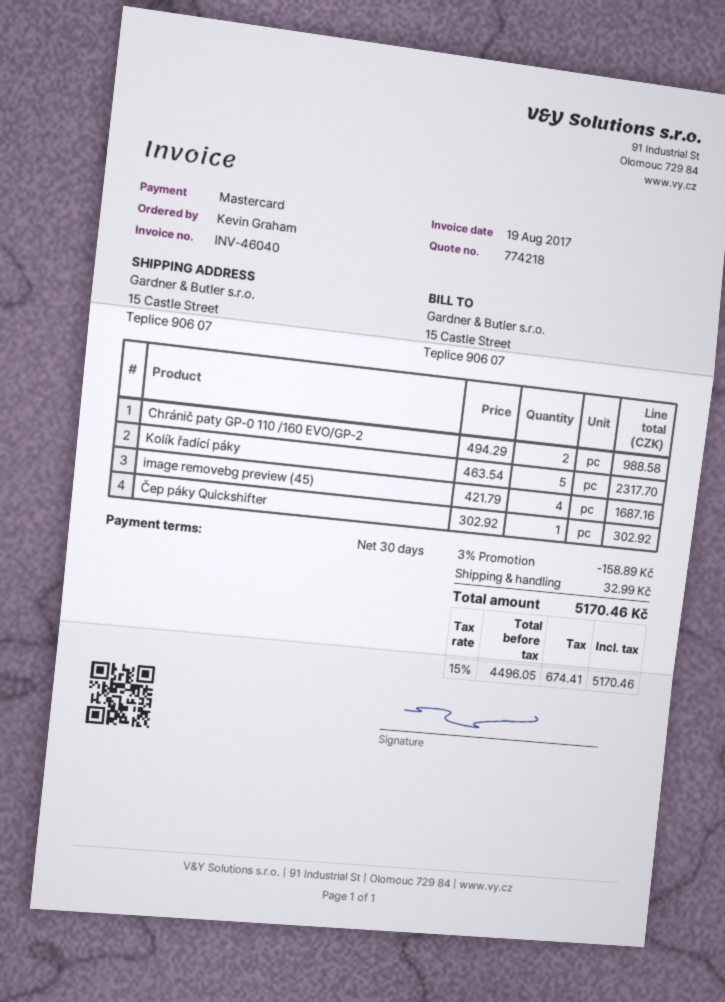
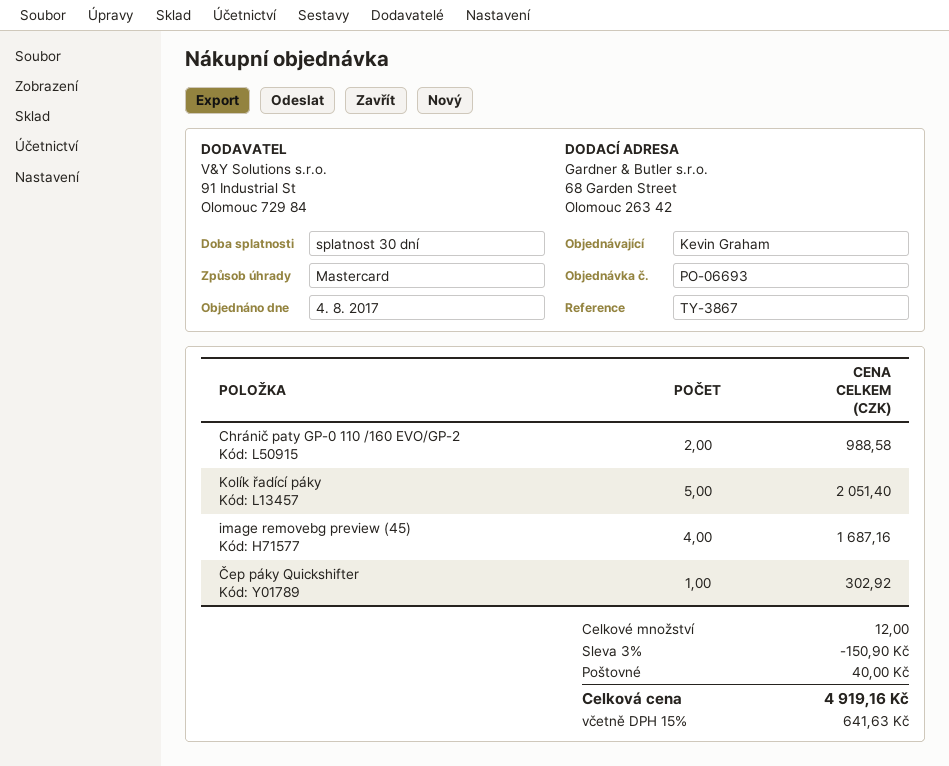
ship to: 15 Castle Street, Teplice 906 07 -> 68 Garden Street, Olomouc 263 42
Kolík řadící páky: 5 for 2317.70 -> 5 for 2051.40
discount: 3% = 158.89 -> 3% = 150.90
shipping: 32.99 -> 40.00
tax: 15% = 674.41 -> 15% = 641.63
total: 5170.46 -> 4919.16

